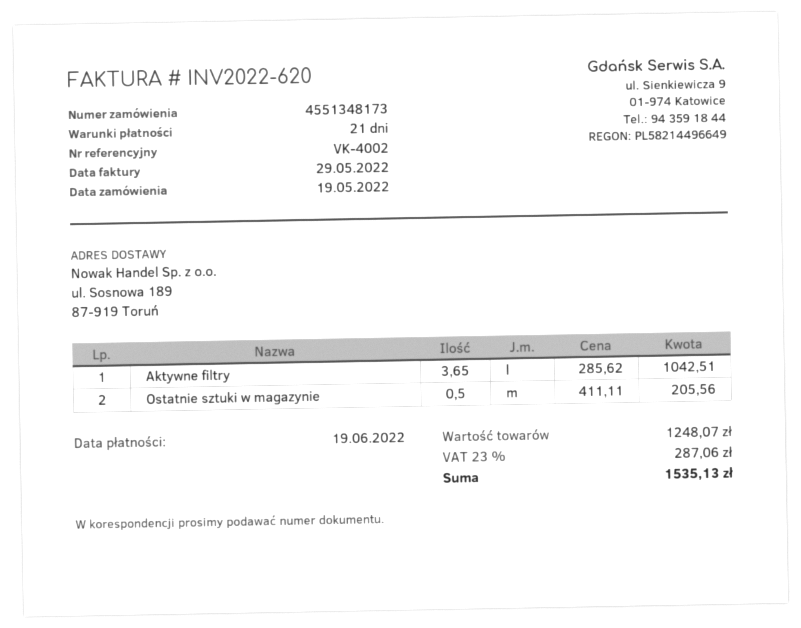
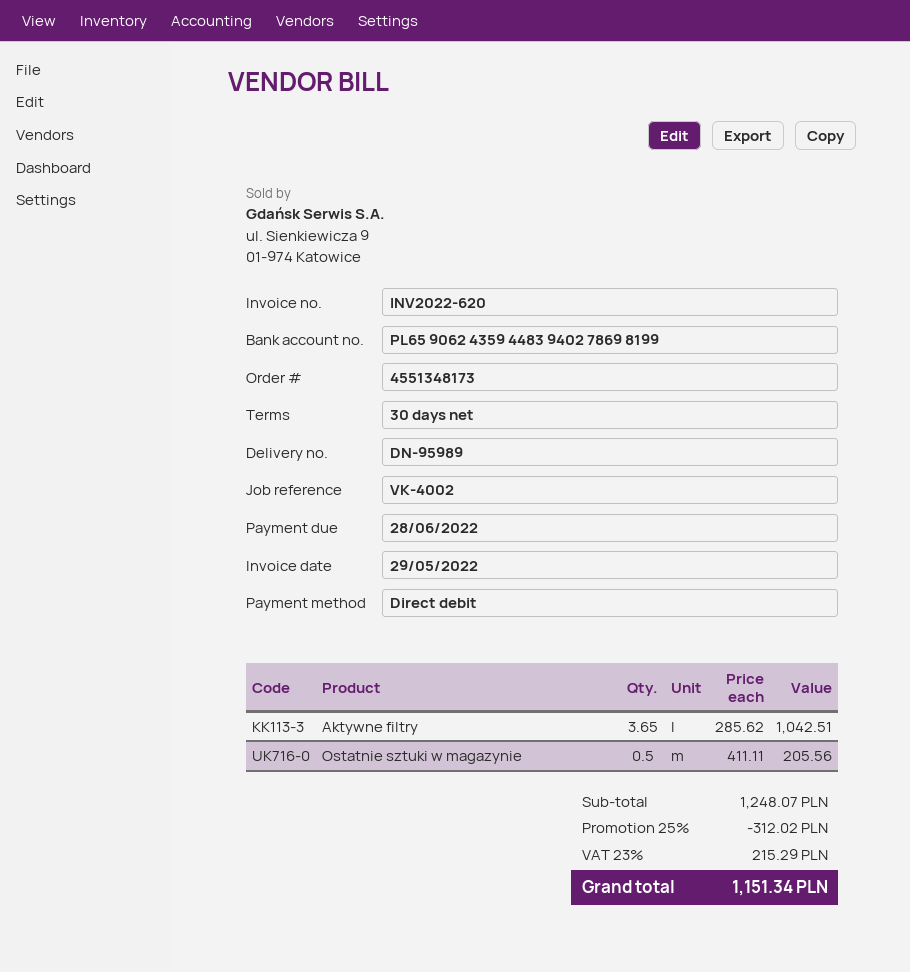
payment terms: 21 days -> 30 days
due date: 2022-06-19 -> 2022-06-28
discount: none -> 25% = 312.02
tax: 23% = 287.06 -> 23% = 215.29
total: 1535.13 -> 1151.34

